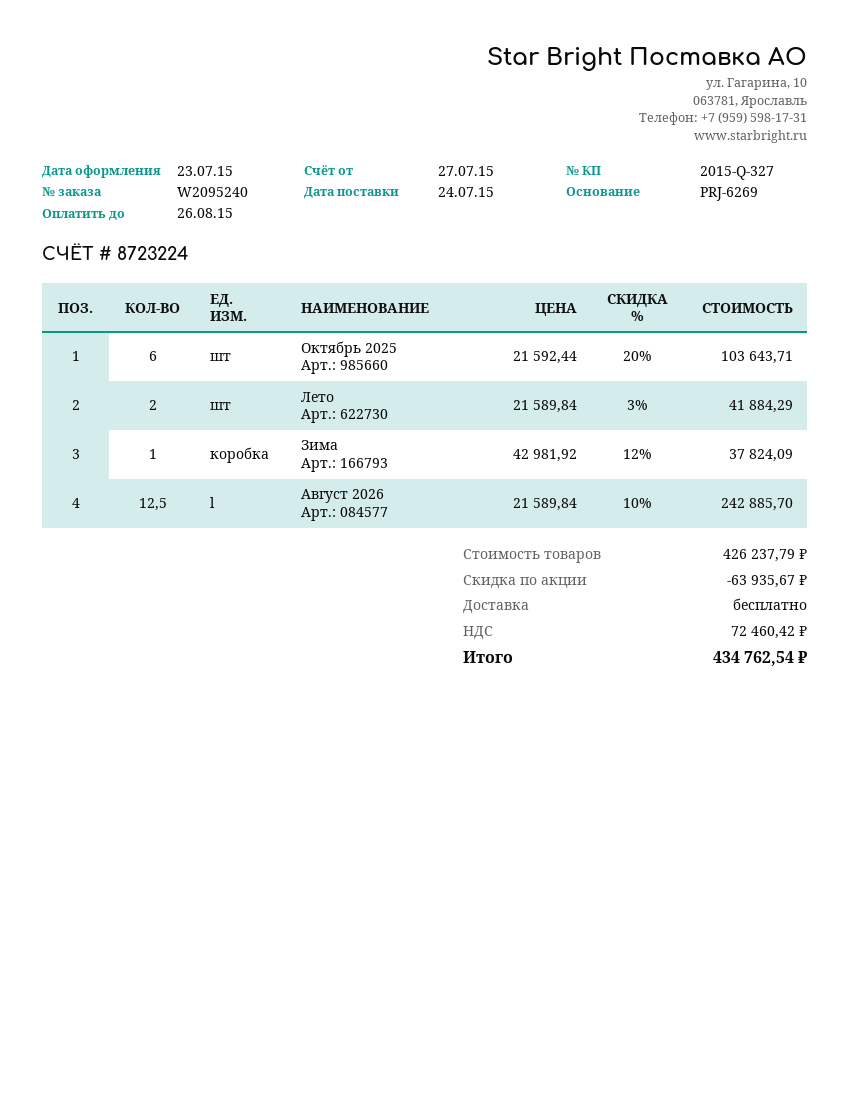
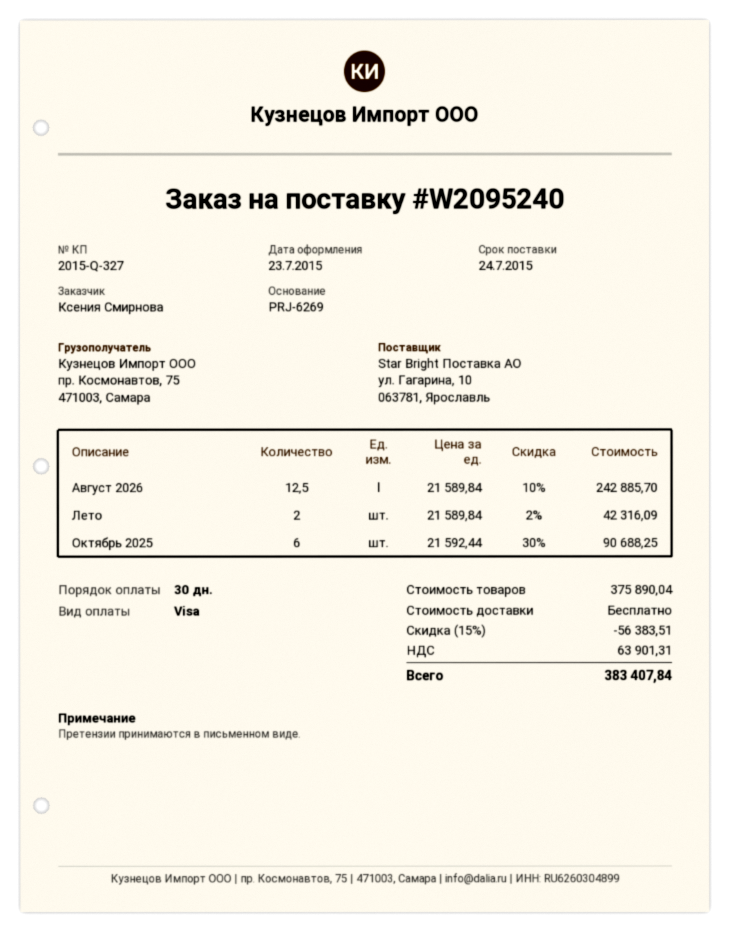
Октябрь 2025: 6 x 21592.44 - 20% = 103643.71 -> 6 x 21592.44 - 30% = 90688.25
Лето: 2 x 21589.84 - 3% = 41884.29 -> 2 x 21589.84 - 2% = 42316.09
Зима: 1 x 42981.92 - 12% = 37824.09 -> none
subtotal: 426237.79 -> 375890.04
discount: 63935.67 -> 56383.51
tax: 72460.42 -> 63901.31
total: 434762.54 -> 383407.84

